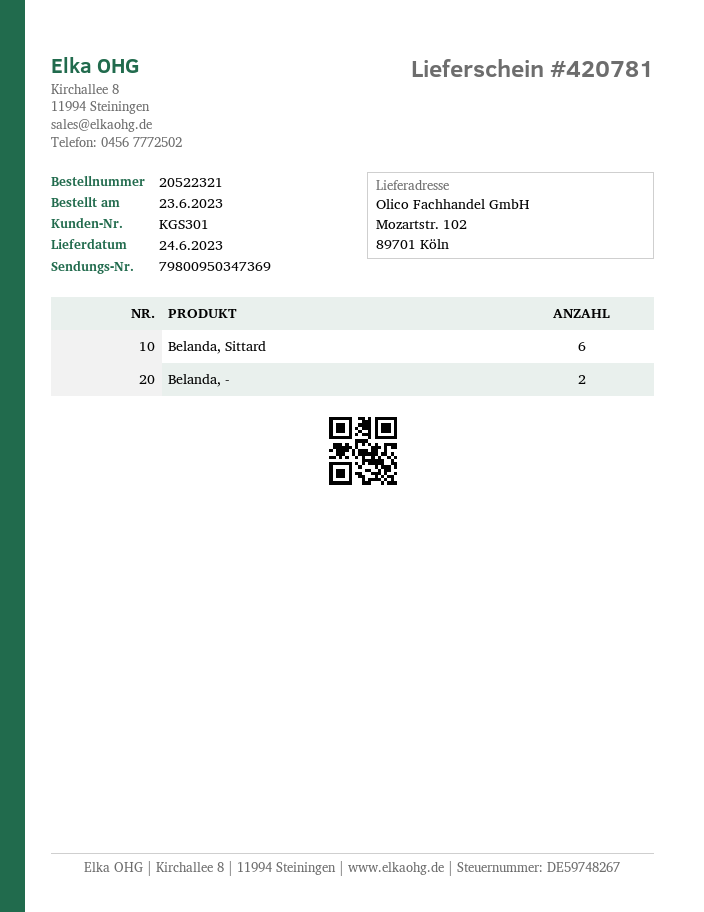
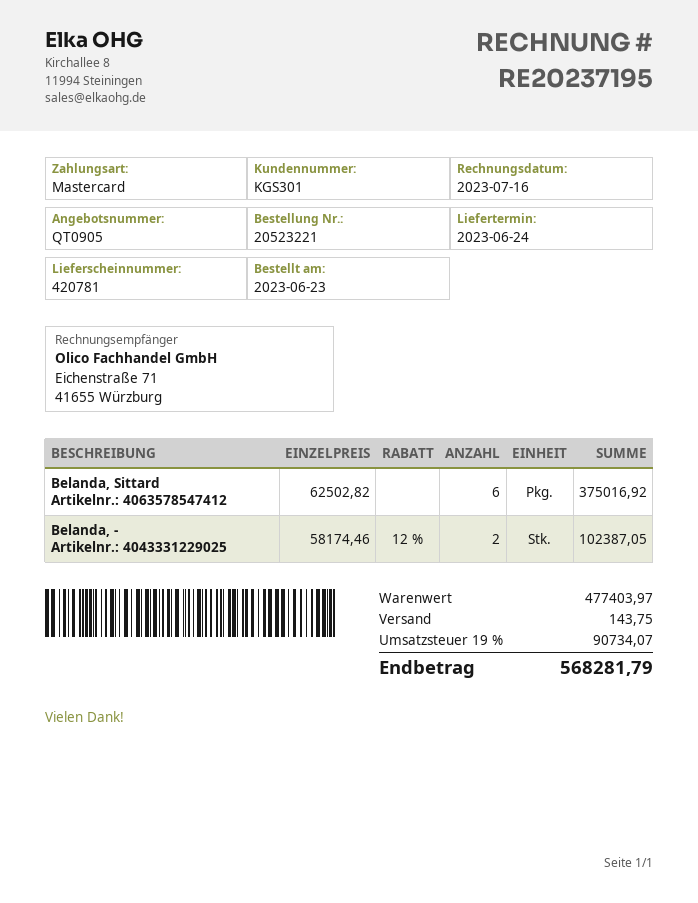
order number: 20522321 -> 20523221

